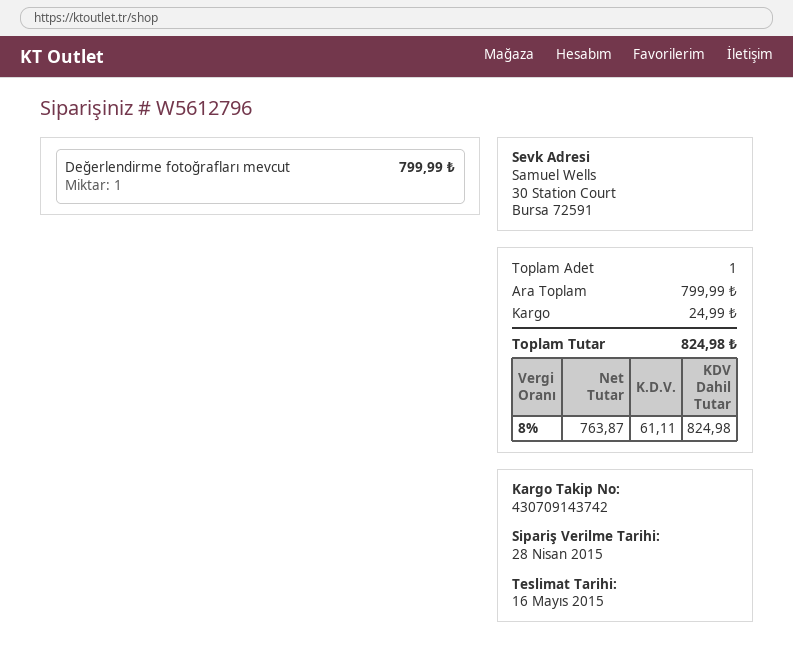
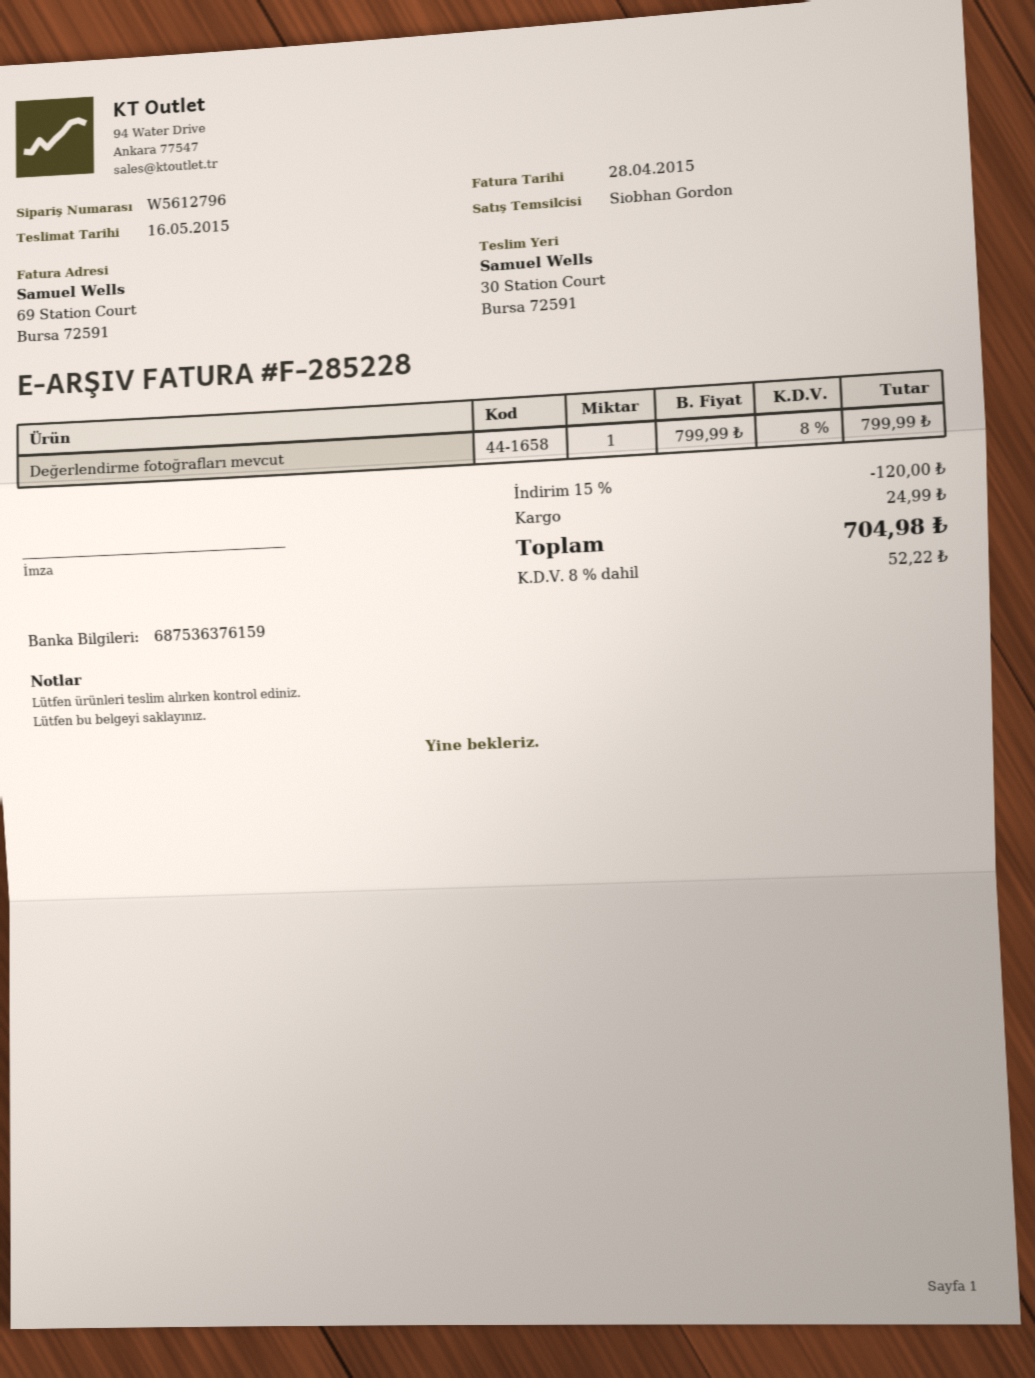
discount: none -> 15% = 120.00
tax: 8% = 61.11 -> 8% = 52.22
total: 824.98 -> 704.98

